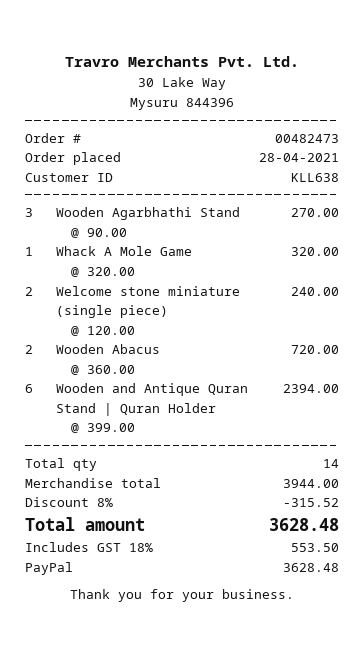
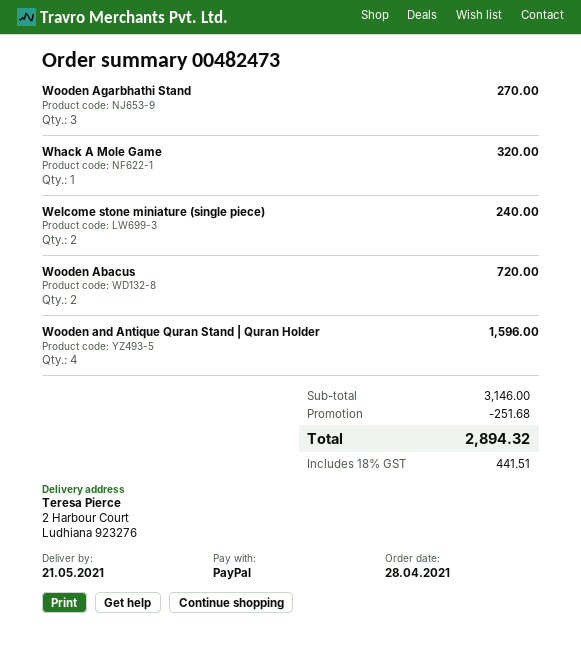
Wooden and Antique Quran Stand | Quran Holder: 6 for 2394.00 -> 4 for 1596.00
subtotal: 3944.00 -> 3146.00
discount: 315.52 -> 251.68
tax: 18% = 553.50 -> 18% = 441.51
total: 3628.48 -> 2894.32

